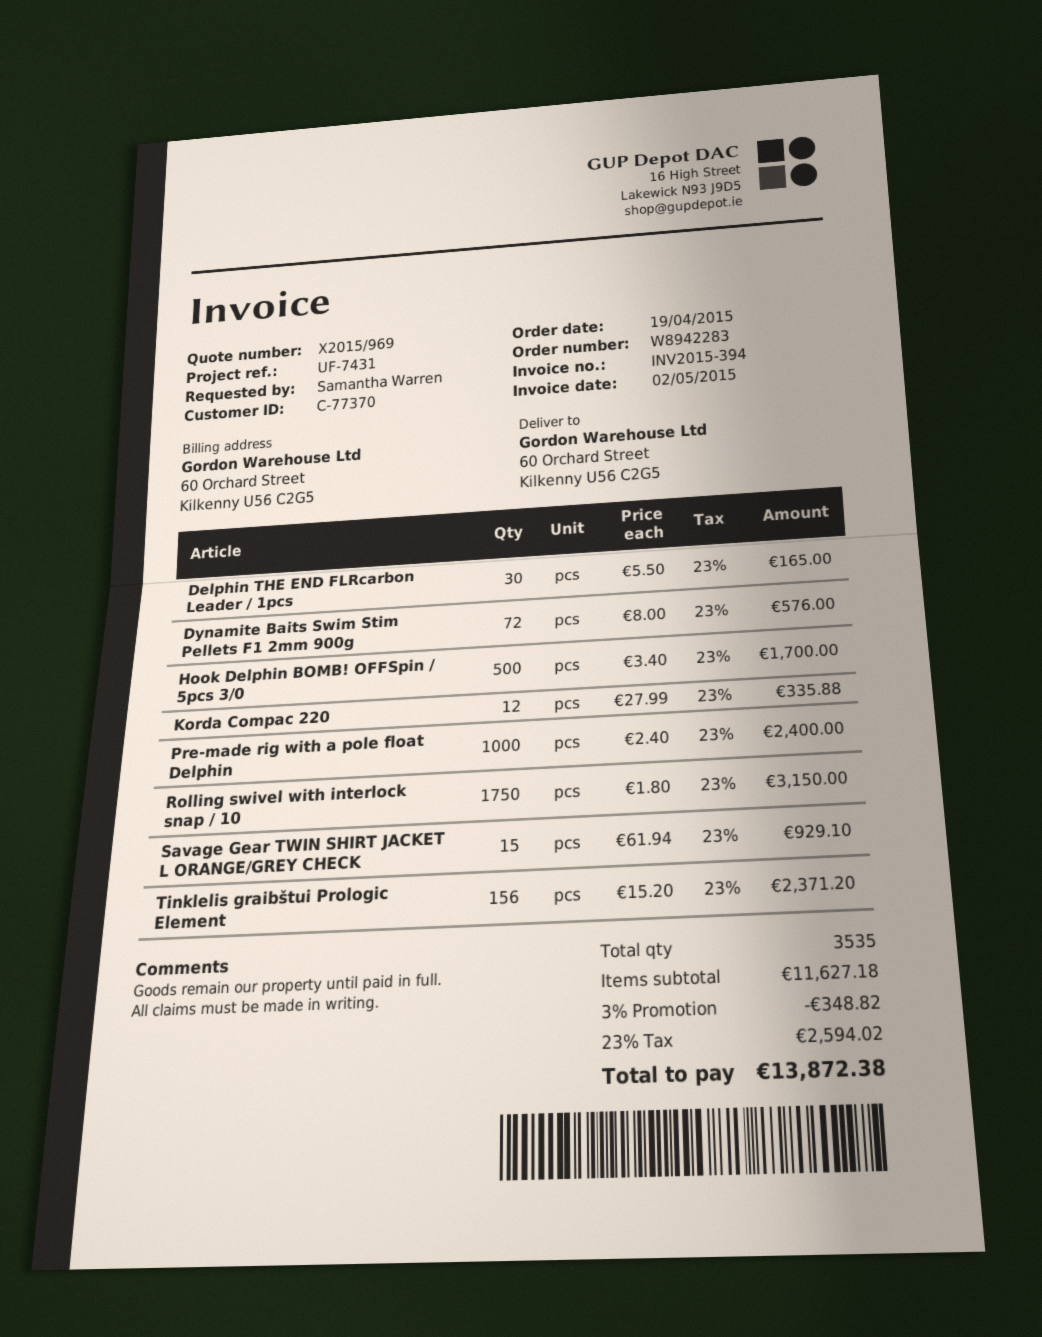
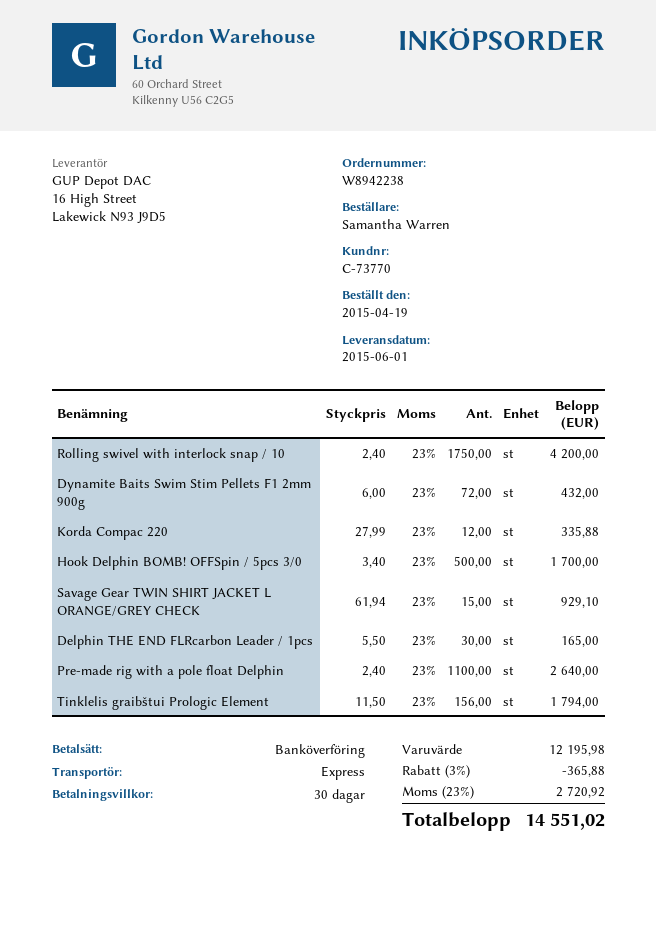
order number: W8942283 -> W8942238
customer number: C-77370 -> C-73770
Dynamite Baits Swim Stim Pellets F1 2mm 900g: 72 x 8.00 = 576.00 -> 72 x 6.00 = 432.00
Pre-made rig with a pole float Delphin: 1000 x 2.40 = 2400.00 -> 1100 x 2.40 = 2640.00
Rolling swivel with interlock snap / 10: 1750 x 1.80 = 3150.00 -> 1750 x 2.40 = 4200.00
Tinklelis graibštui Prologic Element: 156 x 15.20 = 2371.20 -> 156 x 11.50 = 1794.00
subtotal: 11627.18 -> 12195.98
discount: 3% = 348.82 -> 3% = 365.88
tax: 23% = 2594.02 -> 23% = 2720.92
total: 13872.38 -> 14551.02

